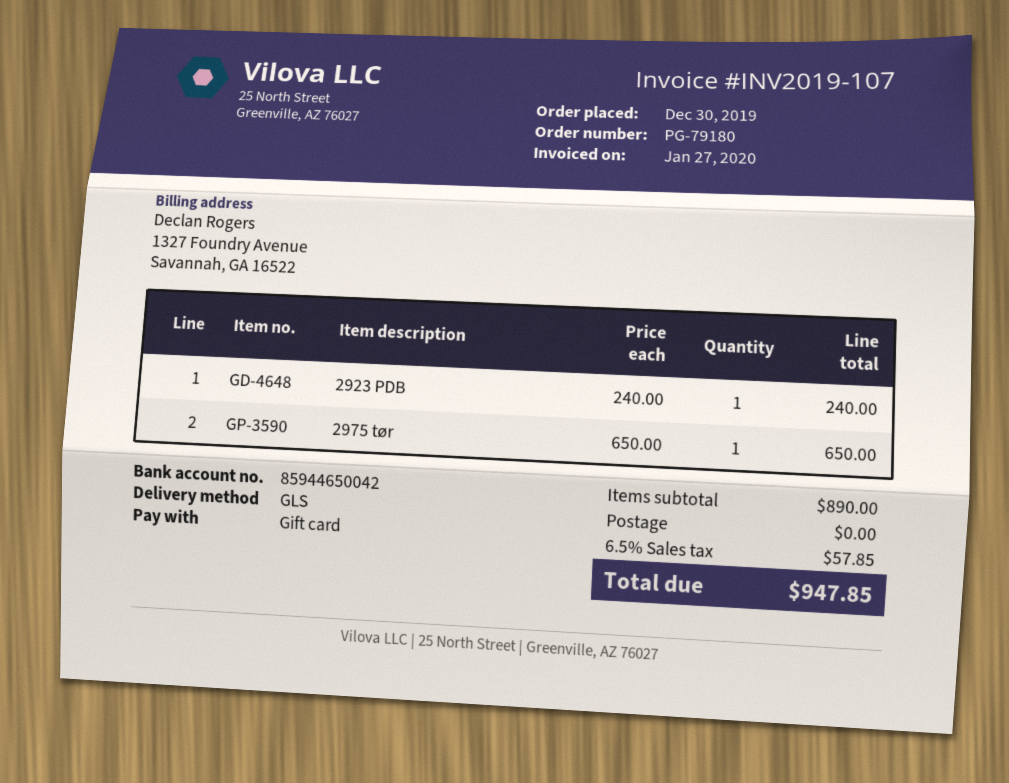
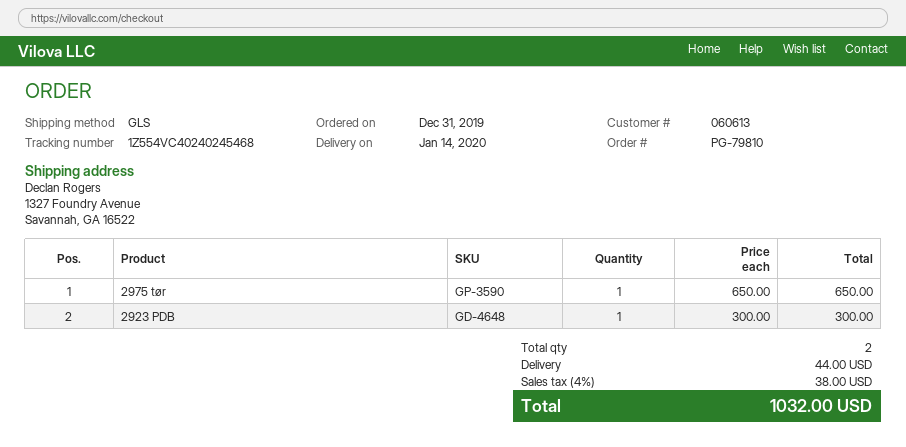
order number: PG-79180 -> PG-79810
order date: 2019-12-30 -> 2019-12-31
2923 PDB: 1 x 240.00 = 240.00 -> 1 x 300.00 = 300.00
shipping: 0.00 -> 44.00
tax: 6.5% = 57.85 -> 4% = 38.00
total: 947.85 -> 1032.00

